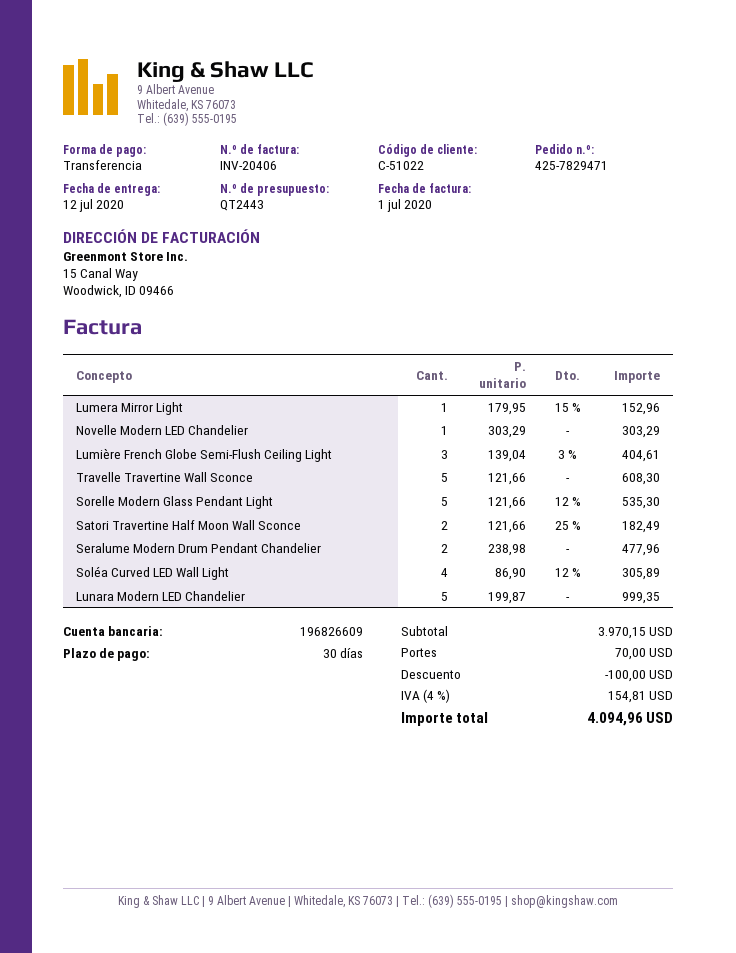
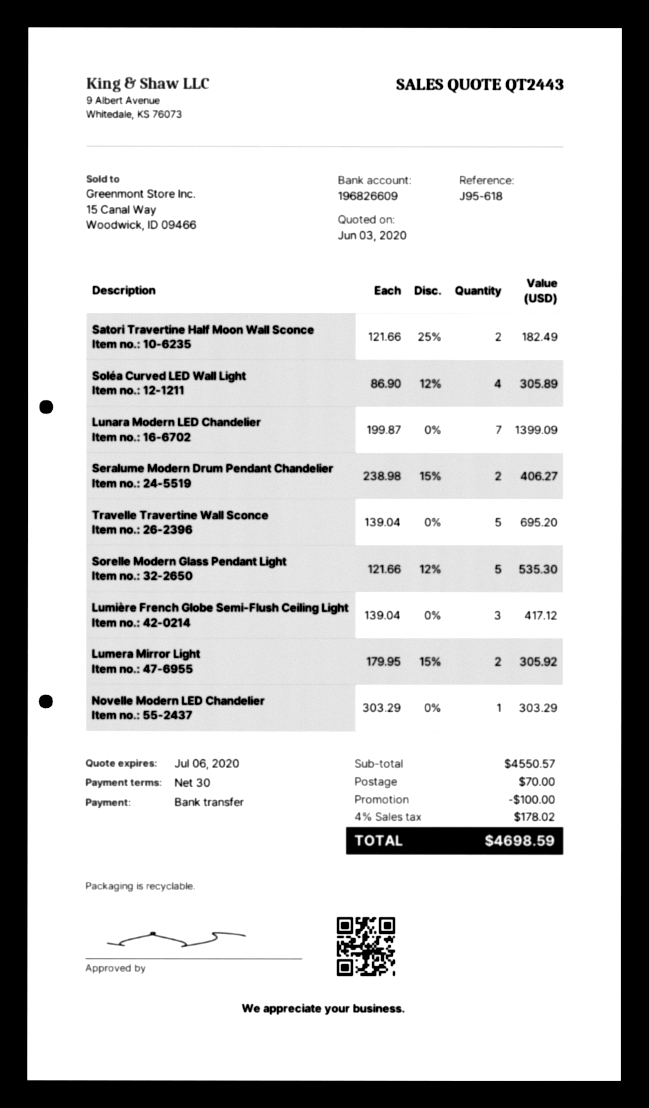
Lumera Mirror Light: 1 x 179.95 - 15% = 152.96 -> 2 x 179.95 - 15% = 305.92
Lumière French Globe Semi-Flush Ceiling Light: 3 x 139.04 - 3% = 404.61 -> 3 x 139.04 = 417.12
Travelle Travertine Wall Sconce: 5 x 121.66 = 608.30 -> 5 x 139.04 = 695.20
Seralume Modern Drum Pendant Chandelier: 2 x 238.98 = 477.96 -> 2 x 238.98 - 15% = 406.27
Lunara Modern LED Chandelier: 5 x 199.87 = 999.35 -> 7 x 199.87 = 1399.09
subtotal: 3970.15 -> 4550.57
tax: 4% = 154.81 -> 4% = 178.02
total: 4094.96 -> 4698.59

